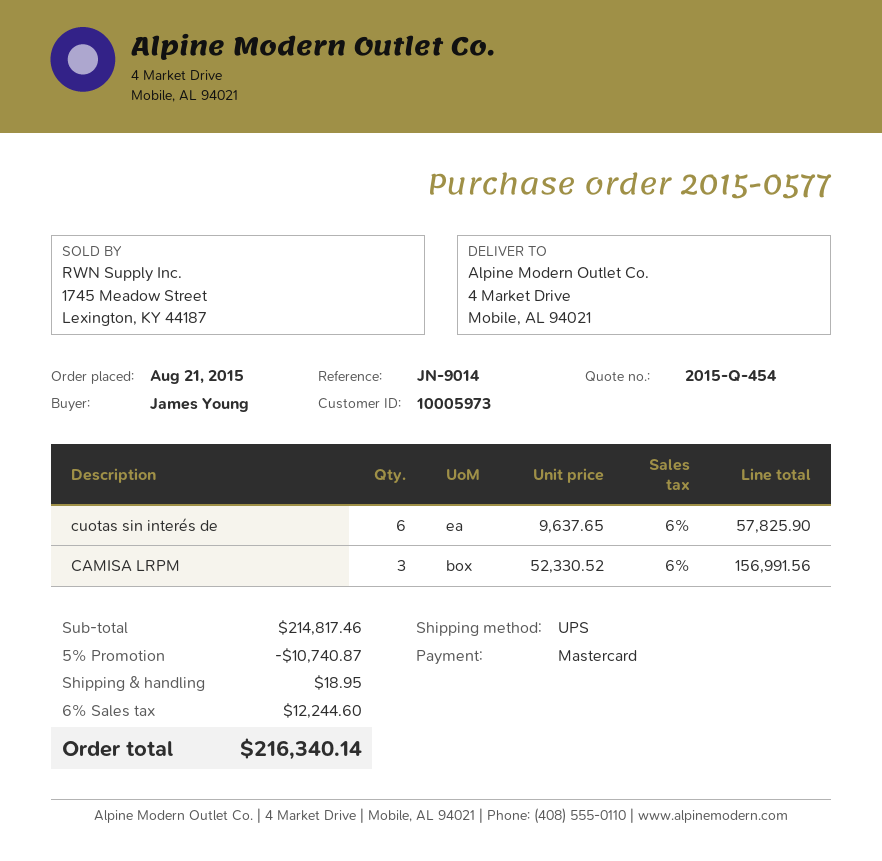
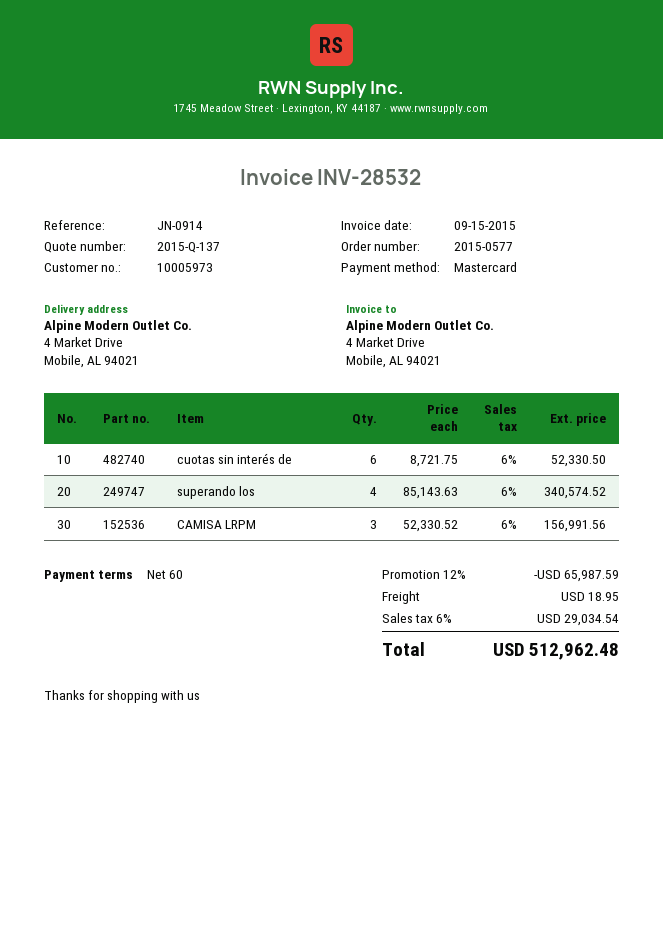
quote number: 2015-Q-454 -> 2015-Q-137
reference: JN-9014 -> JN-0914
cuotas sin interés de: 6 x 9637.65 = 57825.90 -> 6 x 8721.75 = 52330.50
superando los: none -> 4 x 85143.63 = 340574.52
discount: 5% = 10740.87 -> 12% = 65987.59
tax: 6% = 12244.60 -> 6% = 29034.54
total: 216340.14 -> 512962.48

